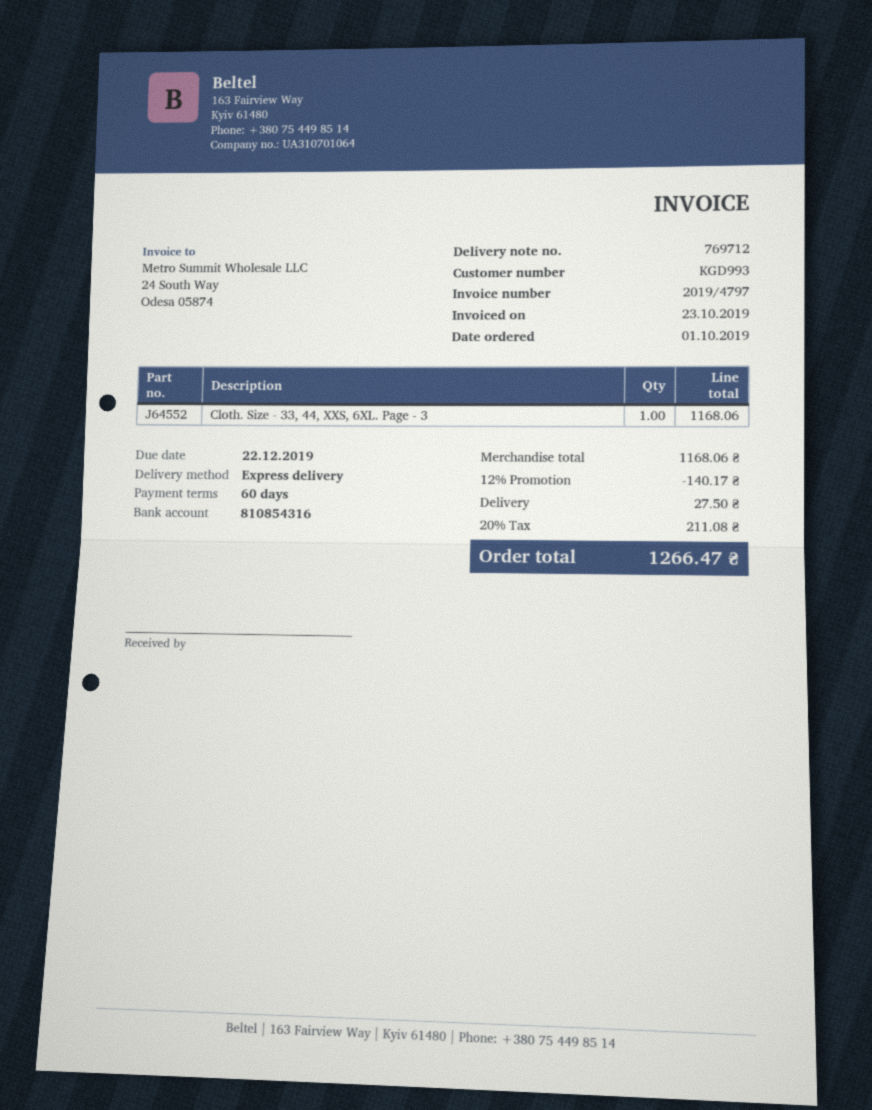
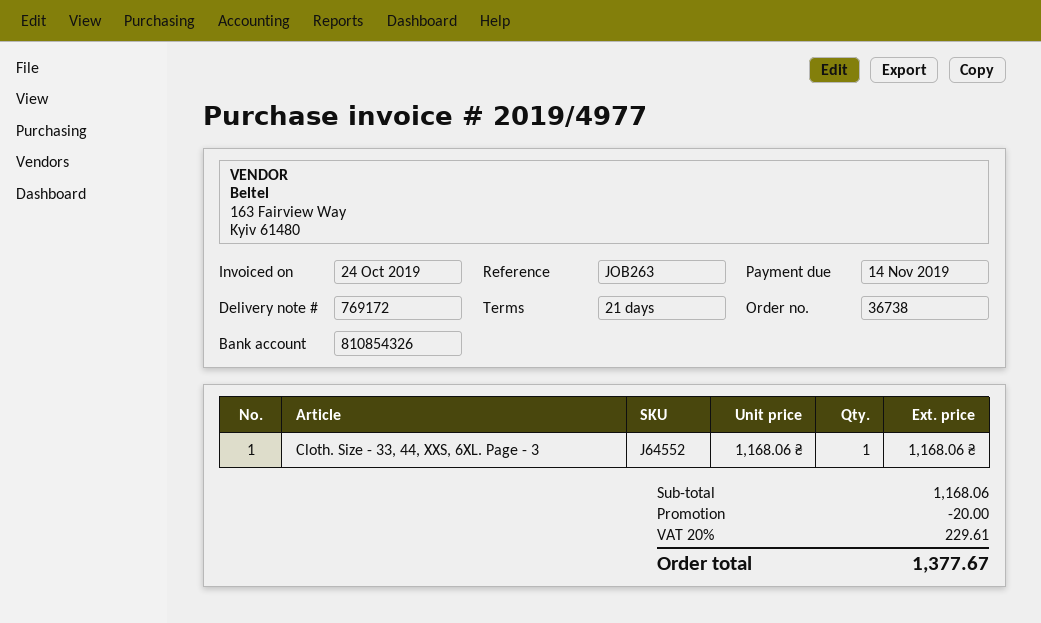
delivery note number: 769712 -> 769172
invoice number: 2019/4797 -> 2019/4977
invoice date: 2019-10-23 -> 2019-10-24
payment terms: 60 days -> 21 days
due date: 2019-12-22 -> 2019-11-14
bank account: 810854316 -> 810854326
discount: 140.17 -> 20.00
shipping: 27.50 -> none
tax: 20% = 211.08 -> 20% = 229.61
total: 1266.47 -> 1377.67

